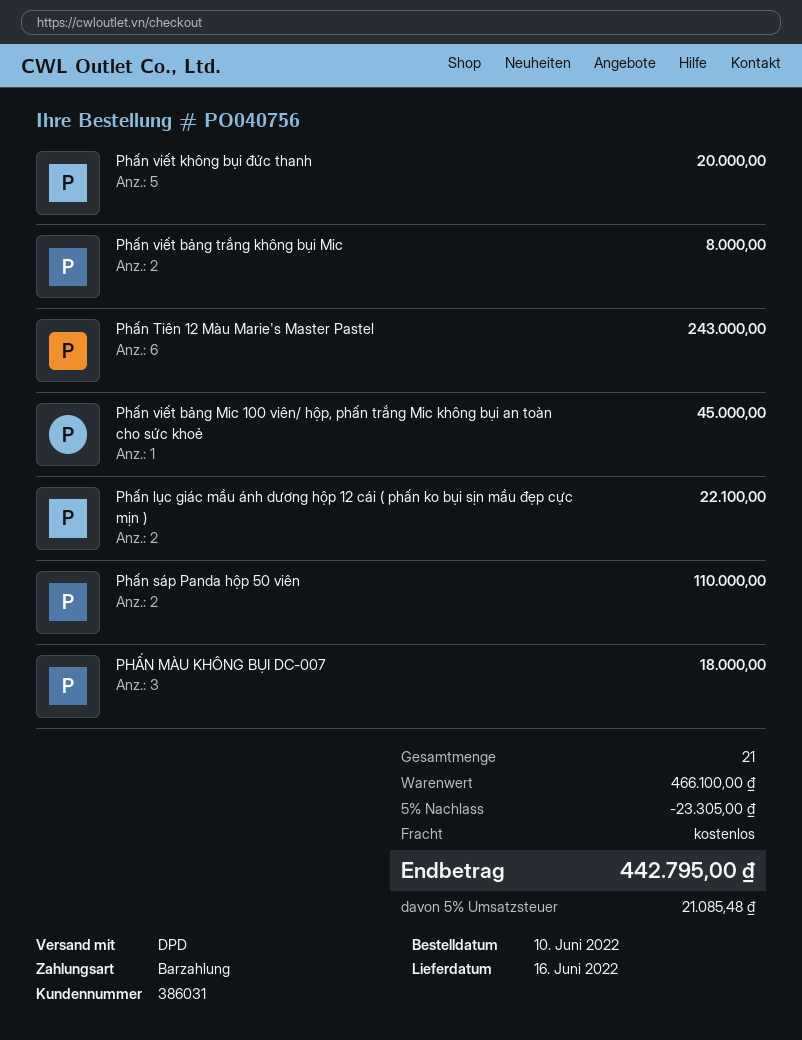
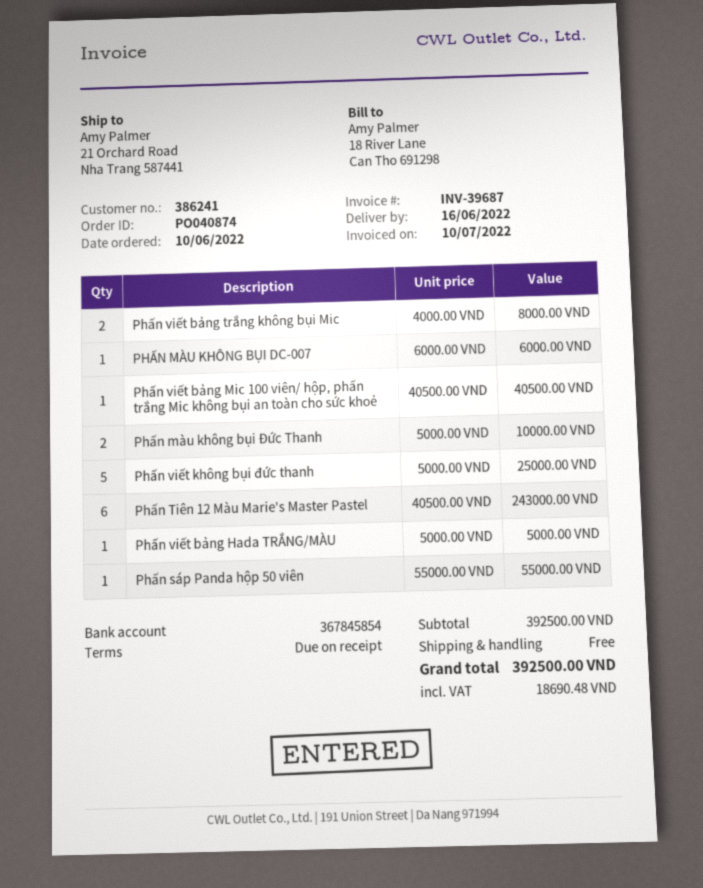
order number: PO040756 -> PO040874
customer number: 386031 -> 386241
Phấn viết không bụi đức thanh: 5 for 20000.00 -> 5 for 25000.00
Phấn viết bảng Mic 100 viên/ hộp, phấn trắng Mic không bụi an toàn cho sức khoẻ: 1 for 45000.00 -> 1 for 40500.00
Phấn lục giác mầu ánh dương hộp 12 cái ( phấn ko bụi sịn mầu đẹp cực mịn ): 2 for 22100.00 -> none
Phấn sáp Panda hộp 50 viên: 2 for 110000.00 -> 1 for 55000.00
PHẤN MÀU KHÔNG BỤI DC-007: 3 for 18000.00 -> 1 for 6000.00
Phấn màu không bụi Đức Thanh: none -> 2 for 10000.00
Phấn viết bảng Hada TRẮNG/MÀU: none -> 1 for 5000.00
subtotal: 466100.00 -> 392500.00
discount: 5% = 23305.00 -> none
tax: 21085.48 -> 18690.48
total: 442795.00 -> 392500.00

